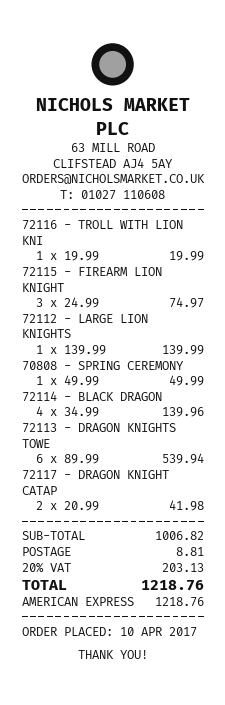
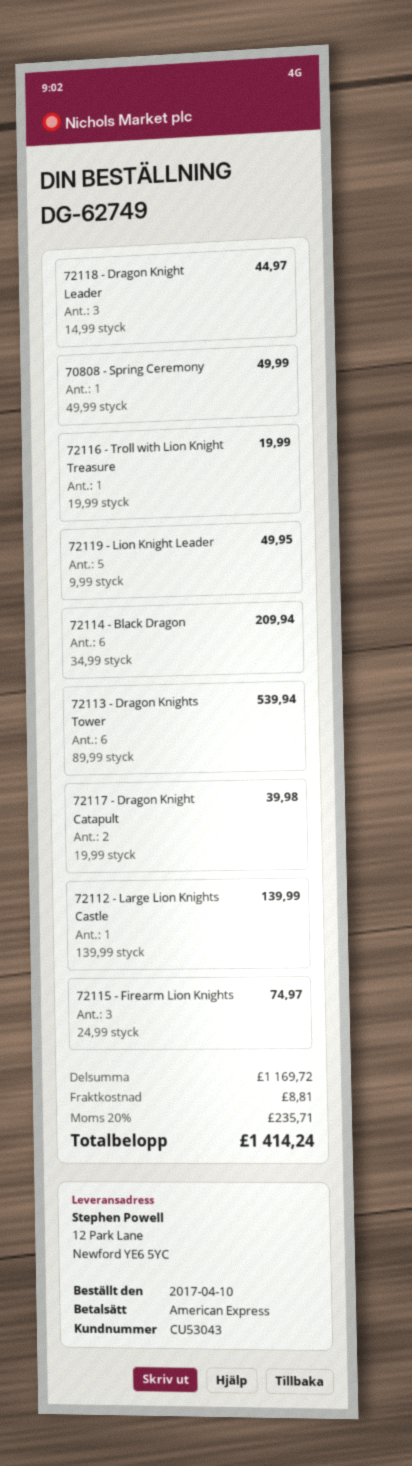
72114 - BLACK DRAGON: 4 x 34.99 = 139.96 -> 6 x 34.99 = 209.94
72117 - DRAGON KNIGHT CATAP: 2 x 20.99 = 41.98 -> 2 x 19.99 = 39.98
72118 - Dragon Knight Leader: none -> 3 x 14.99 = 44.97
72119 - Lion Knight Leader: none -> 5 x 9.99 = 49.95
subtotal: 1006.82 -> 1169.72
tax: 20% = 203.13 -> 20% = 235.71
total: 1218.76 -> 1414.24

